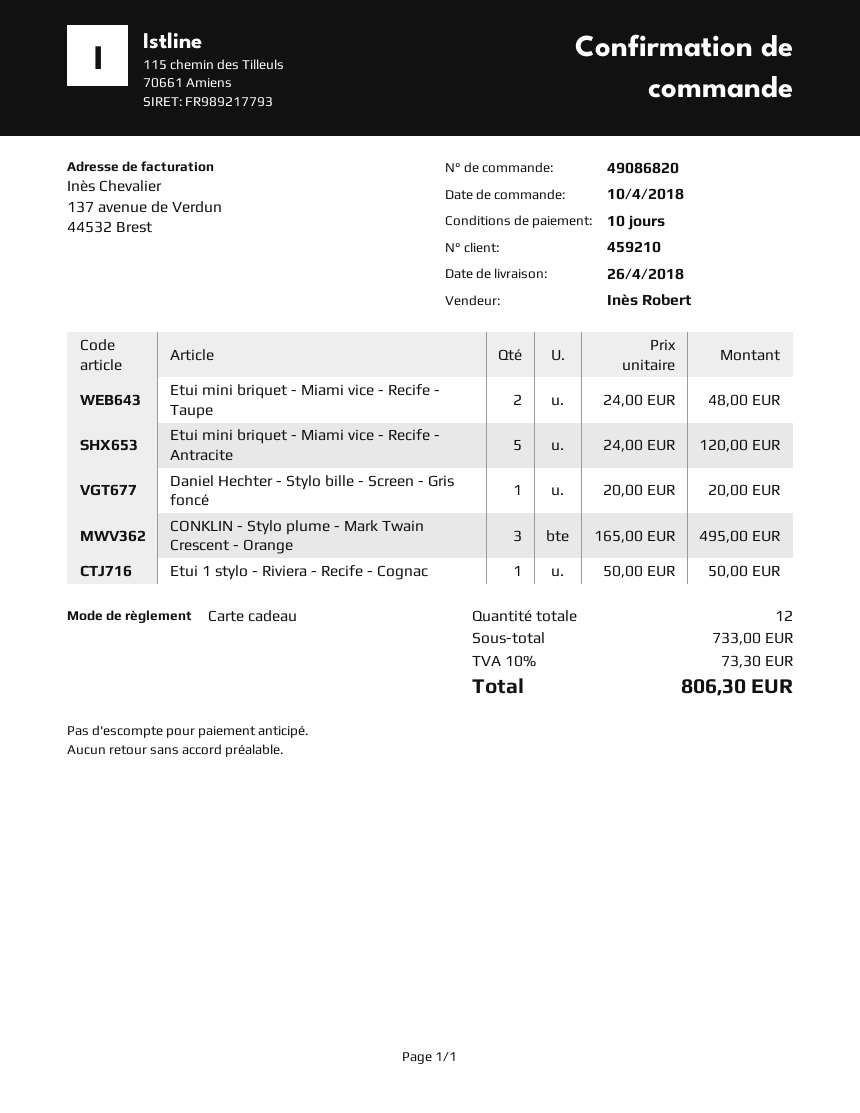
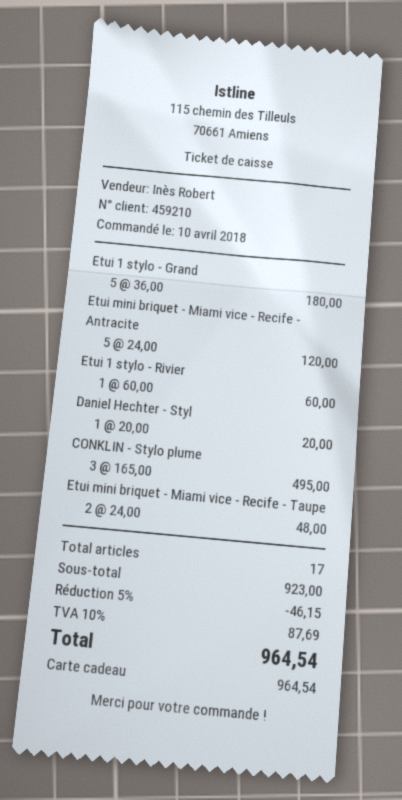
Etui 1 stylo - Riviera - Recife - Cognac: 1 x 50.00 = 50.00 -> 1 x 60.00 = 60.00
Etui 1 stylo - Grand: none -> 5 x 36.00 = 180.00
total quantity: 12 -> 17
subtotal: 733.00 -> 923.00
discount: none -> 5% = 46.15
tax: 10% = 73.30 -> 10% = 87.69
total: 806.30 -> 964.54

